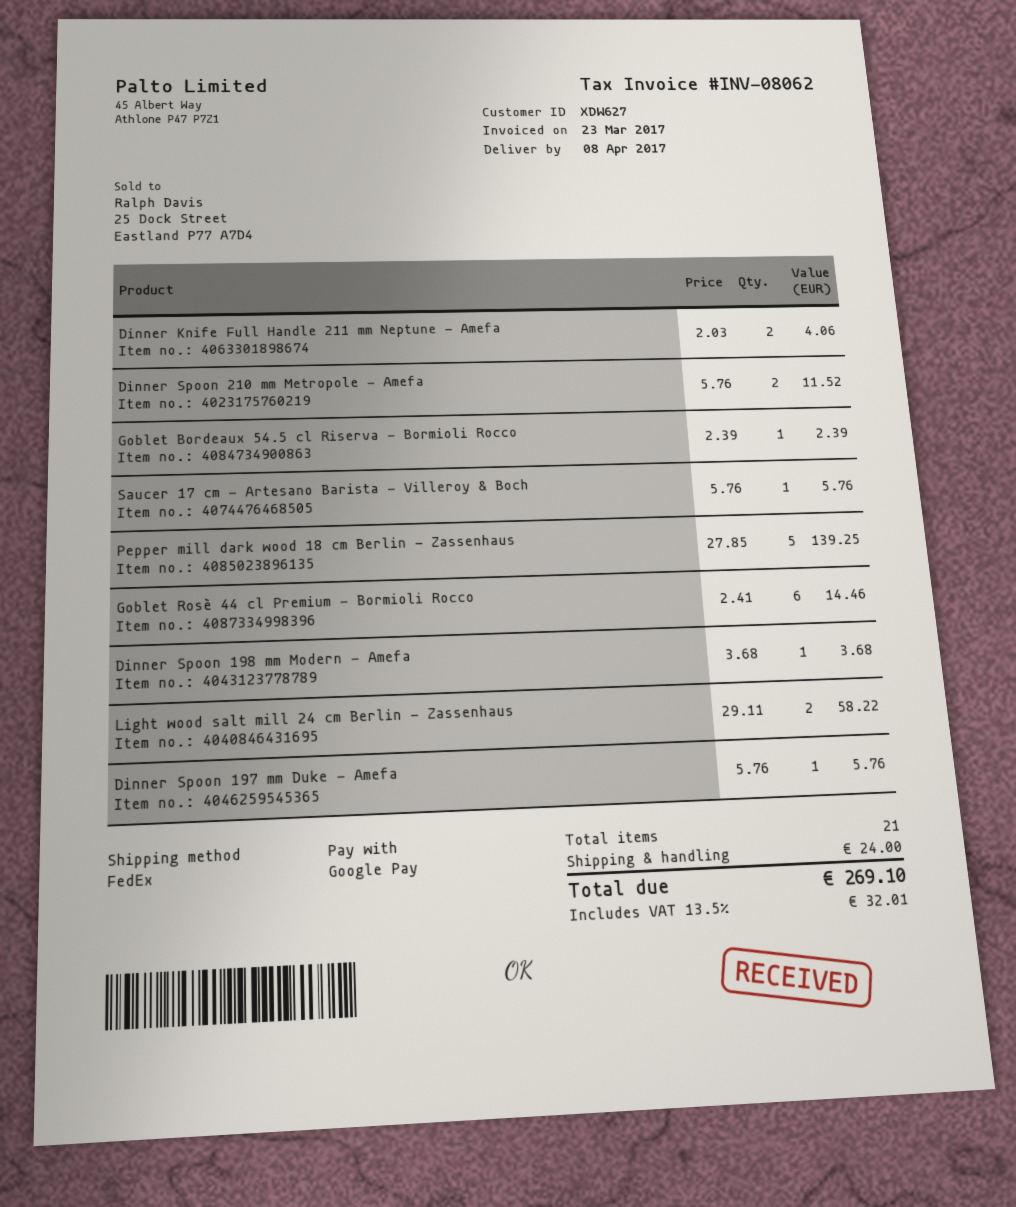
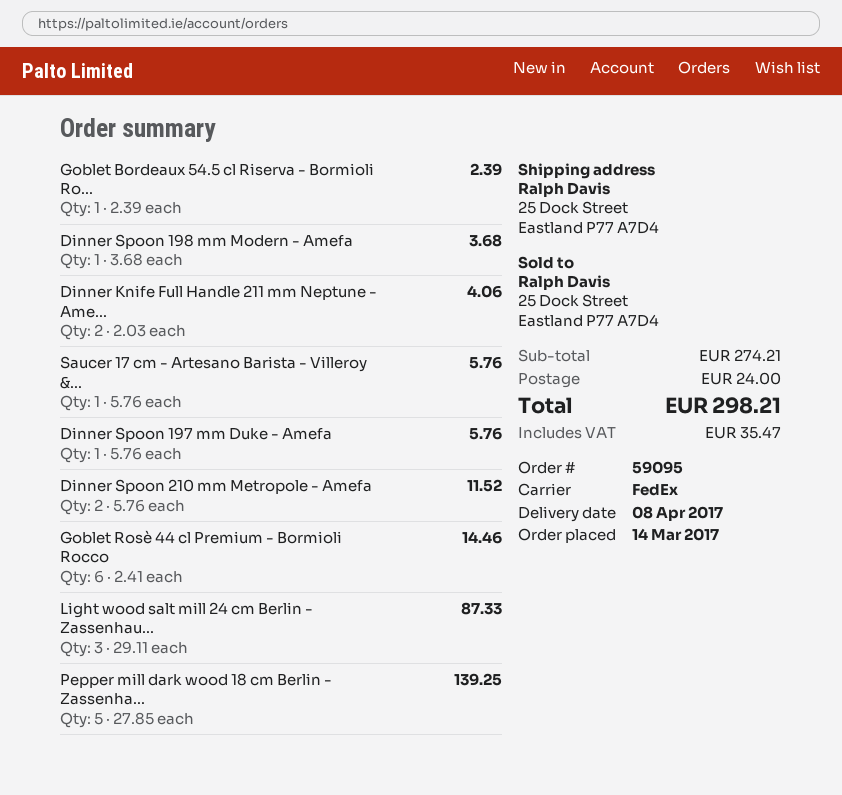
Light wood salt mill 24 cm Berlin - Zassenhaus: 2 x 29.11 = 58.22 -> 3 x 29.11 = 87.33
tax: 32.01 -> 35.47
total: 269.10 -> 298.21

